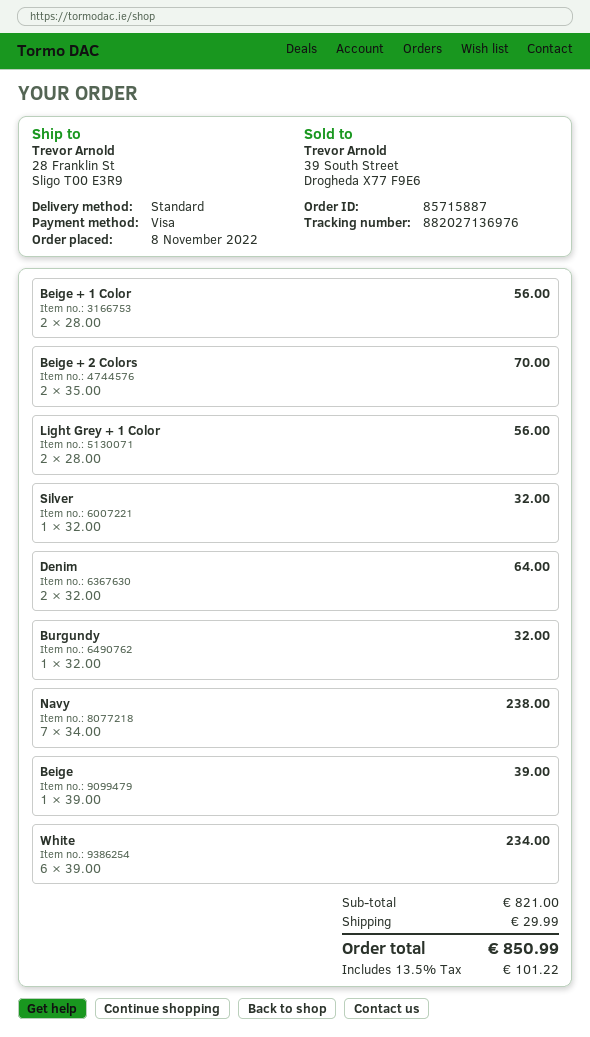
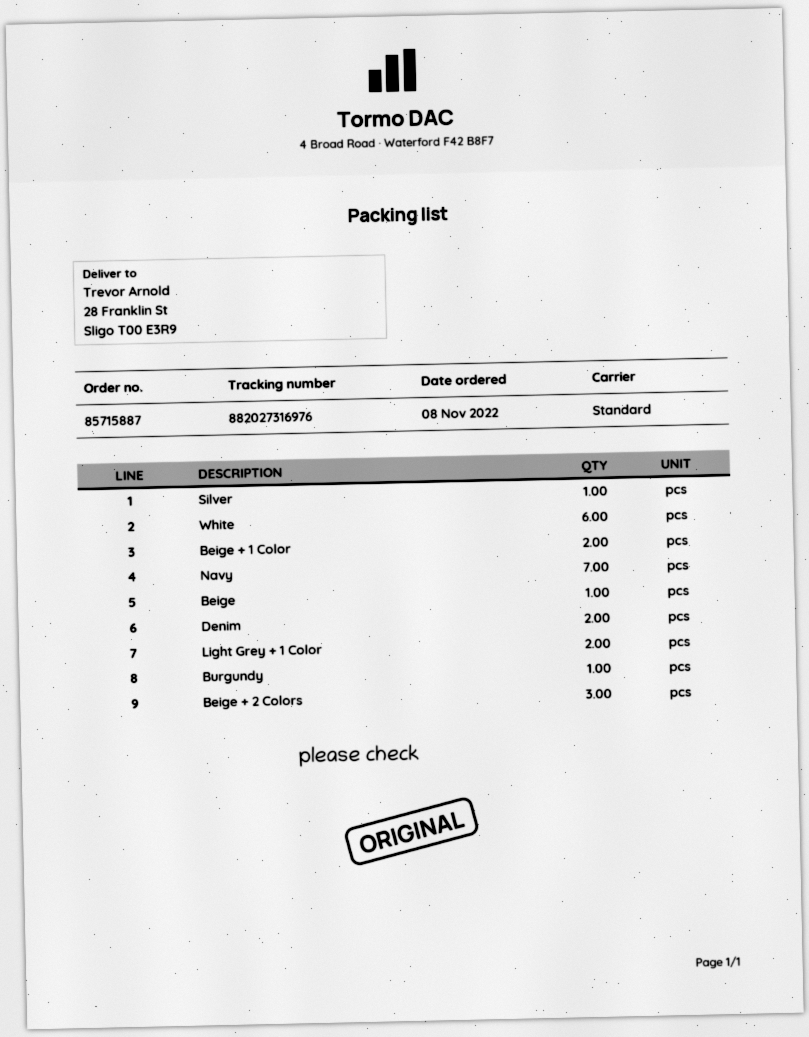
tracking number: 882027136976 -> 882027316976
Beige + 2 Colors: 2 -> 3

